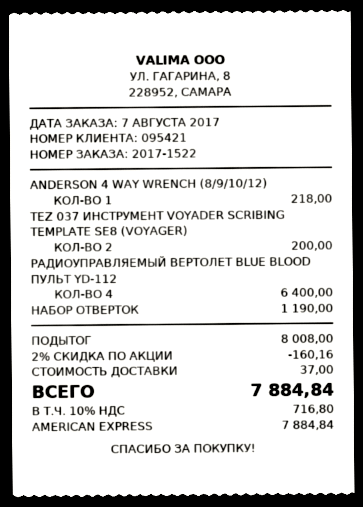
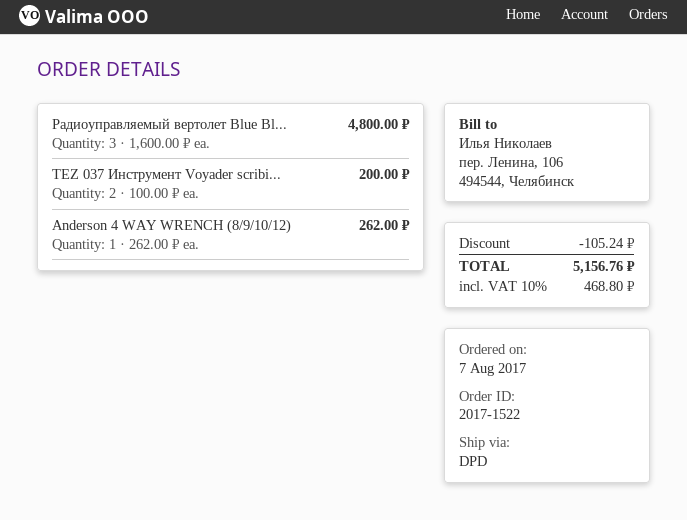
ANDERSON 4 WAY WRENCH (8/9/10/12): 1 for 218.00 -> 1 for 262.00
РАДИОУПРАВЛЯЕМЫЙ ВЕРТОЛЕТ BLUE BLOOD ПУЛЬТ YD-112: 4 for 6400.00 -> 3 for 4800.00
НАБОР ОТВЕРТОК: 1 for 1190.00 -> none
discount: 160.16 -> 105.24
shipping: 37.00 -> none
tax: 10% = 716.80 -> 10% = 468.80
total: 7884.84 -> 5156.76

